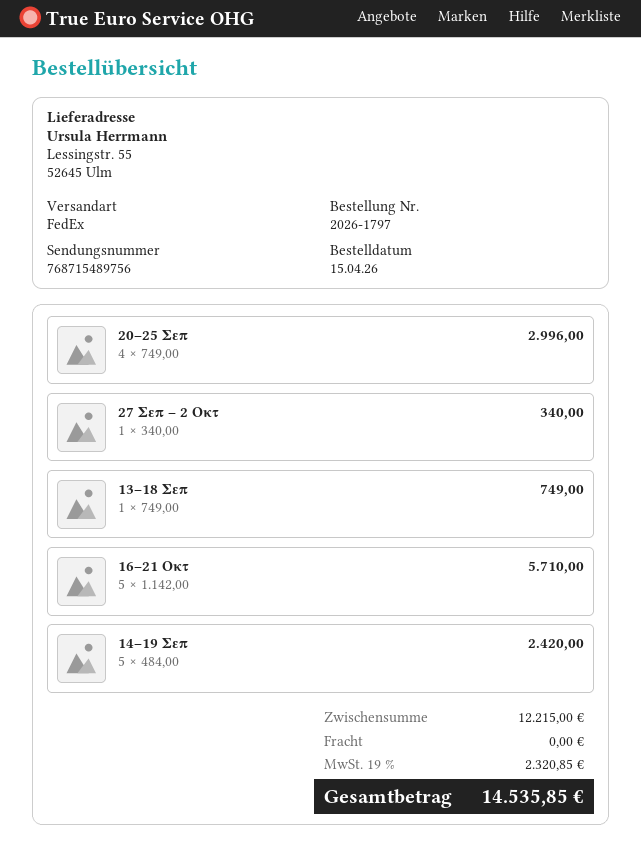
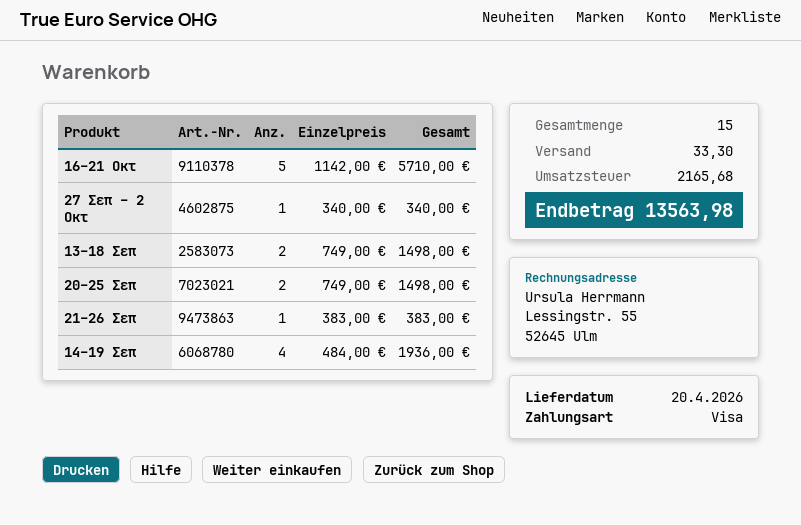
20–25 Σεπ: 4 x 749.00 = 2996.00 -> 2 x 749.00 = 1498.00
13–18 Σεπ: 1 x 749.00 = 749.00 -> 2 x 749.00 = 1498.00
14–19 Σεπ: 5 x 484.00 = 2420.00 -> 4 x 484.00 = 1936.00
21–26 Σεπ: none -> 1 x 383.00 = 383.00
shipping: 0.00 -> 33.30
tax: 2320.85 -> 2165.68
total: 14535.85 -> 13563.98

